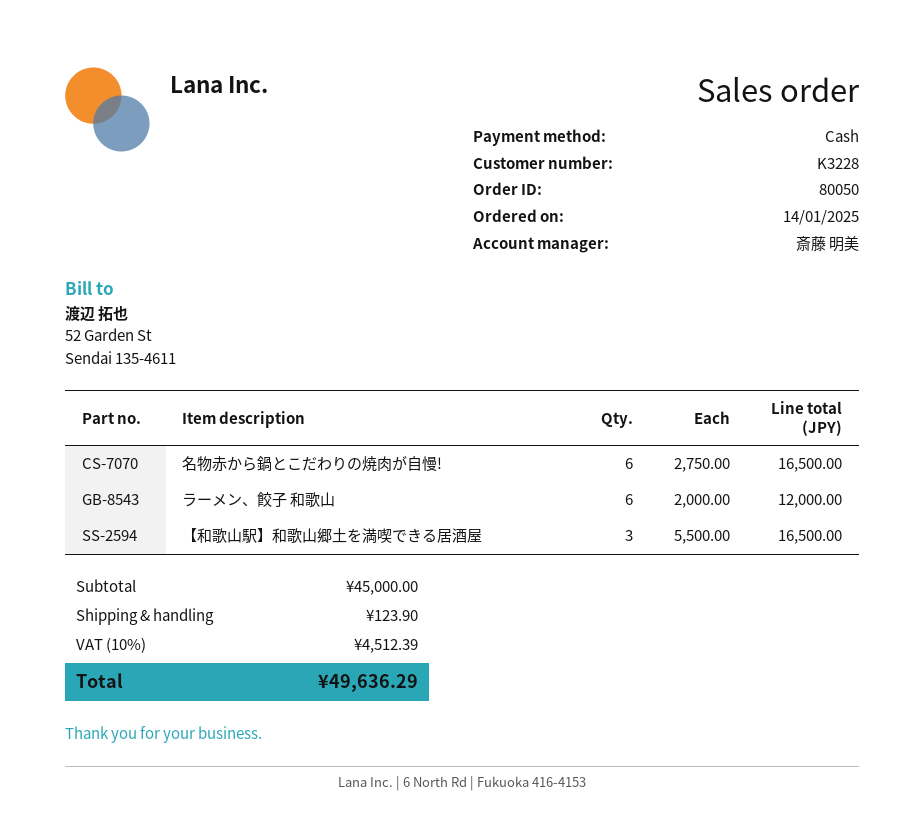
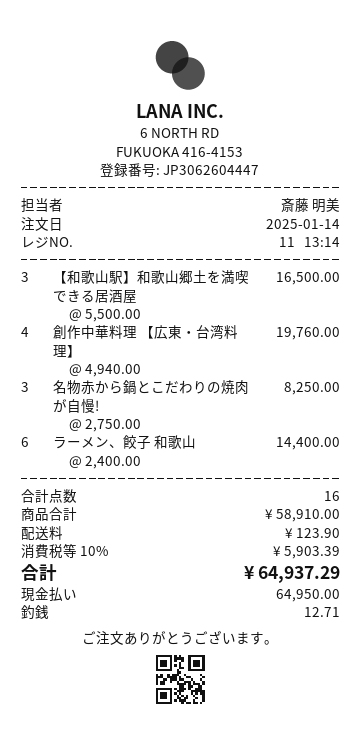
名物赤から鍋とこだわりの焼肉が自慢!: 6 x 2750.00 = 16500.00 -> 3 x 2750.00 = 8250.00
ラーメン、餃子 和歌山: 6 x 2000.00 = 12000.00 -> 6 x 2400.00 = 14400.00
創作中華料理 【広東・台湾料理】: none -> 4 x 4940.00 = 19760.00
subtotal: 45000.00 -> 58910.00
tax: 10% = 4512.39 -> 10% = 5903.39
total: 49636.29 -> 64937.29

